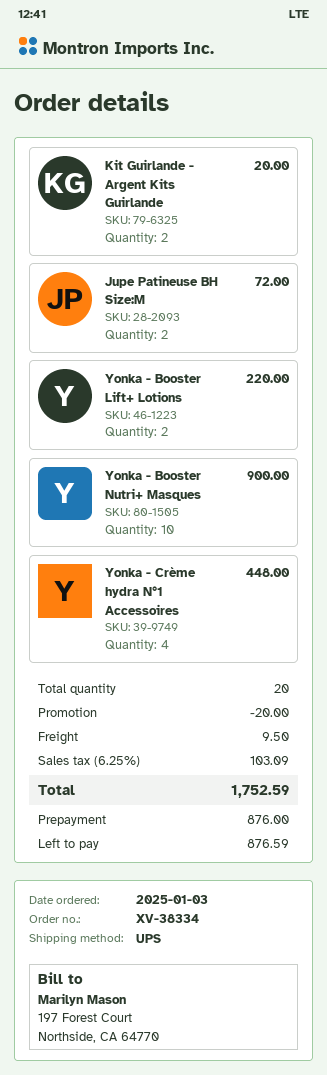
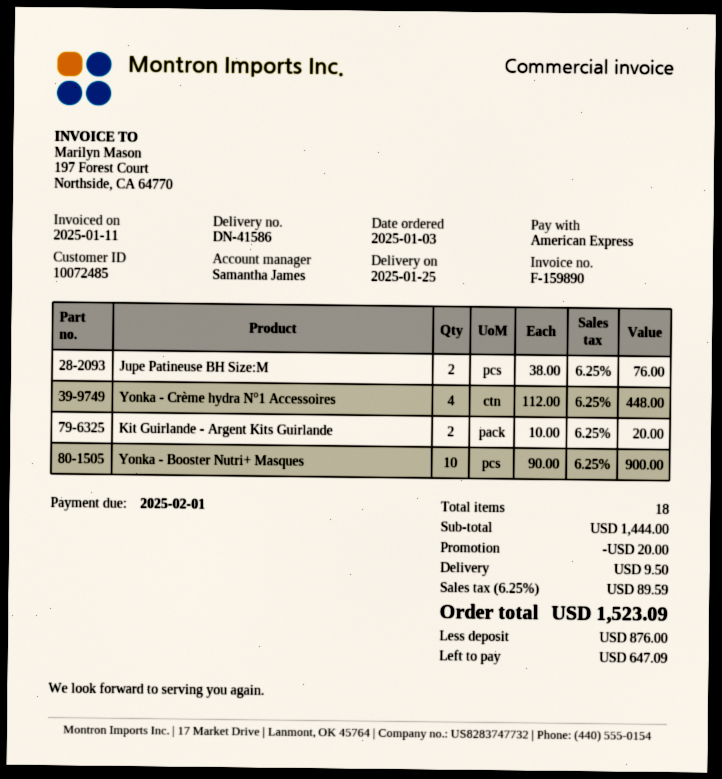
Jupe Patineuse BH Size:M: 2 for 72.00 -> 2 for 76.00
Yonka - Booster Lift+ Lotions: 2 for 220.00 -> none
total quantity: 20 -> 18
tax: 6.25% = 103.09 -> 6.25% = 89.59
total: 1752.59 -> 1523.09
balance: 876.59 -> 647.09

